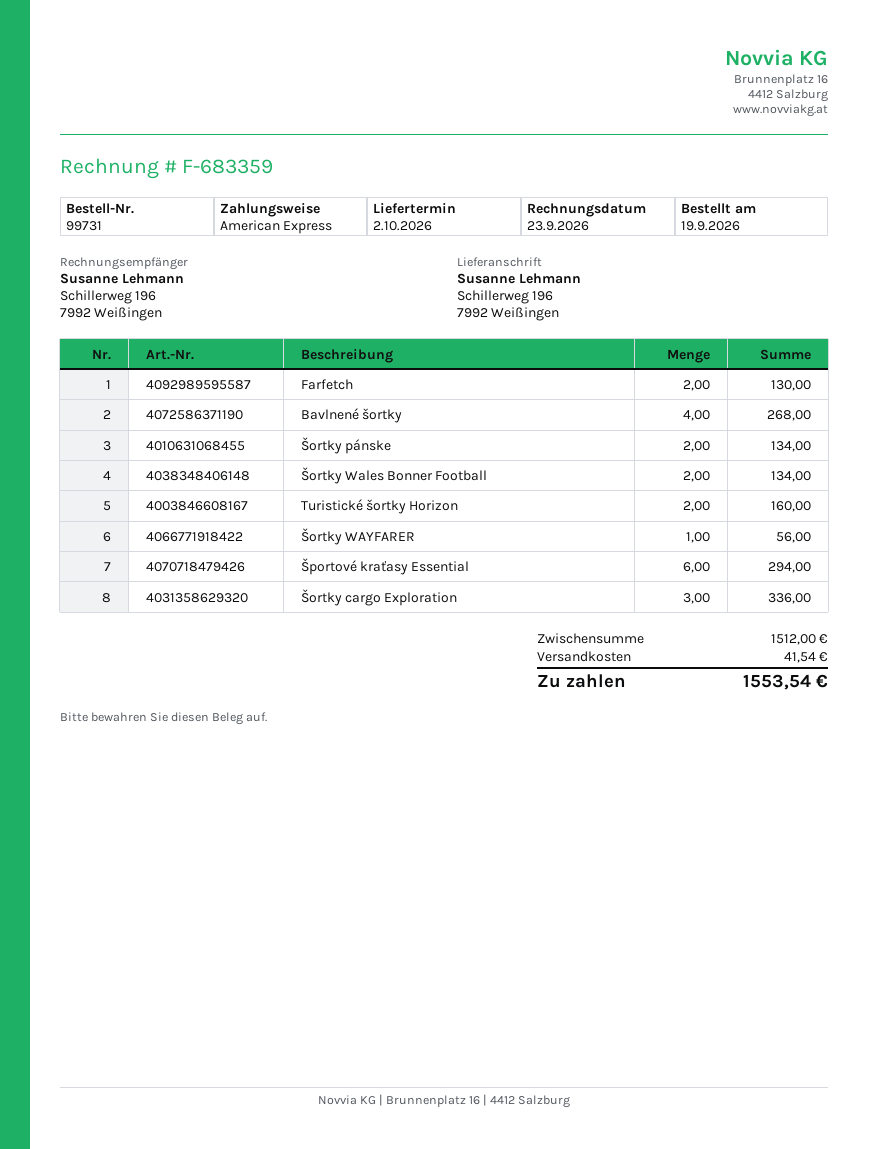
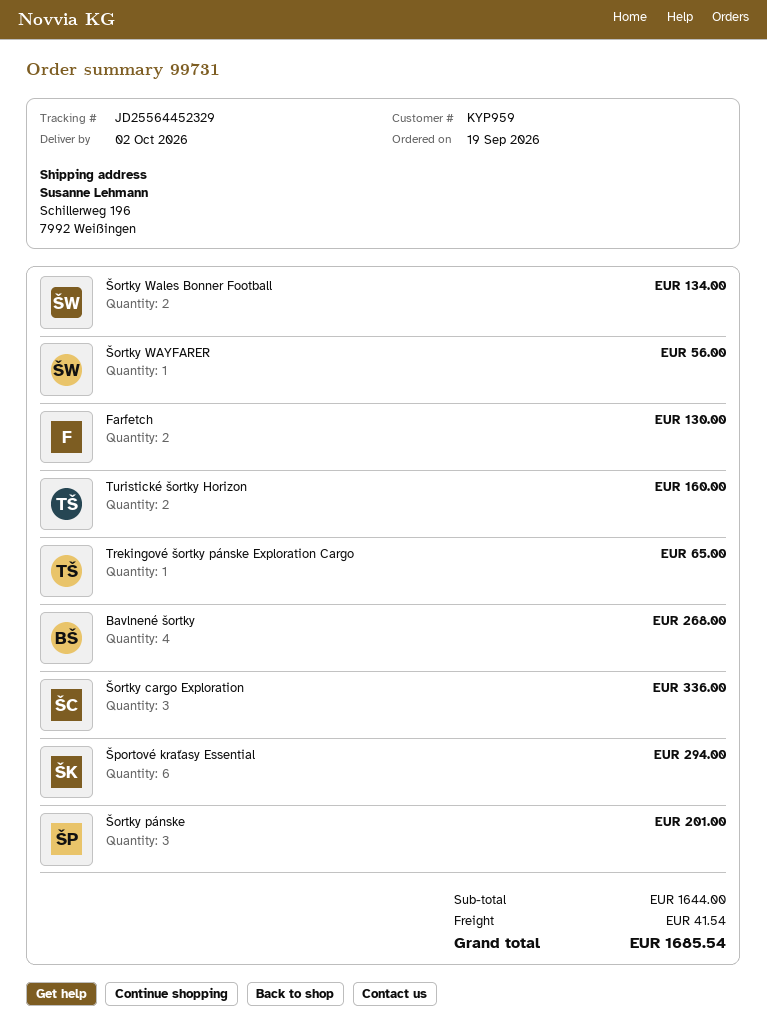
Šortky pánske: 2 for 134.00 -> 3 for 201.00
Trekingové šortky pánske Exploration Cargo: none -> 1 for 65.00
subtotal: 1512.00 -> 1644.00
total: 1553.54 -> 1685.54

